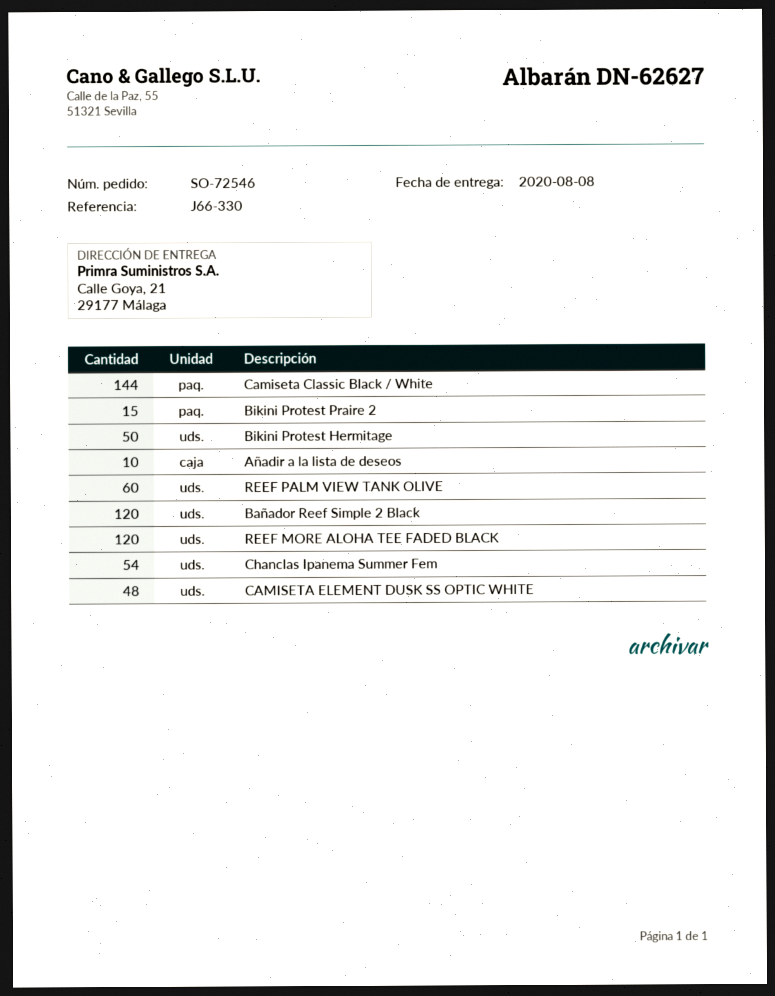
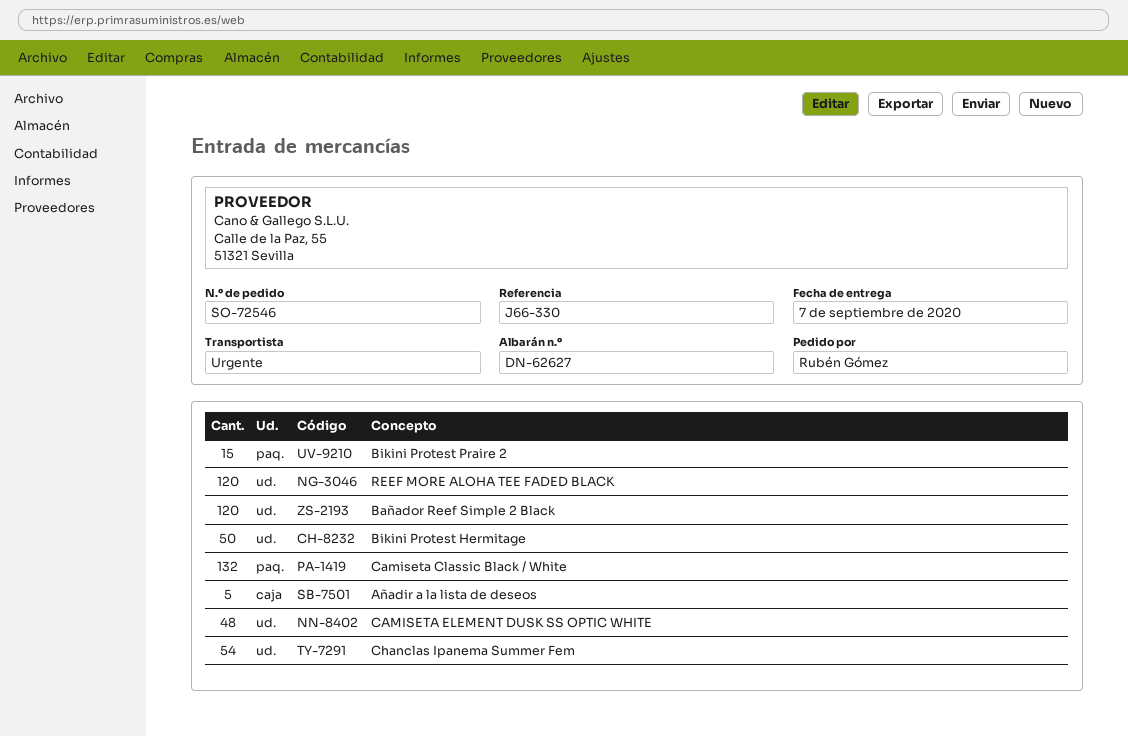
delivery date: 2020-08-08 -> 2020-09-07
Camiseta Classic Black / White: 144 -> 132
Añadir a la lista de deseos: 10 -> 5
REEF PALM VIEW TANK OLIVE: 60 -> none

